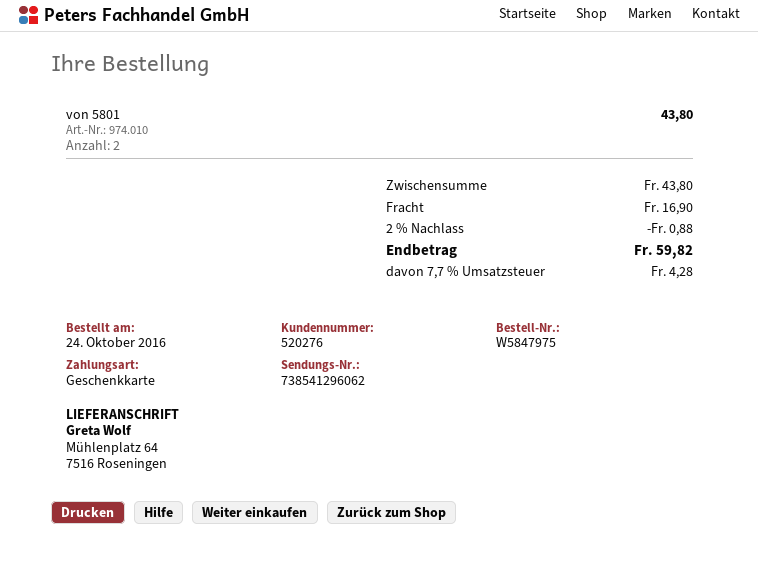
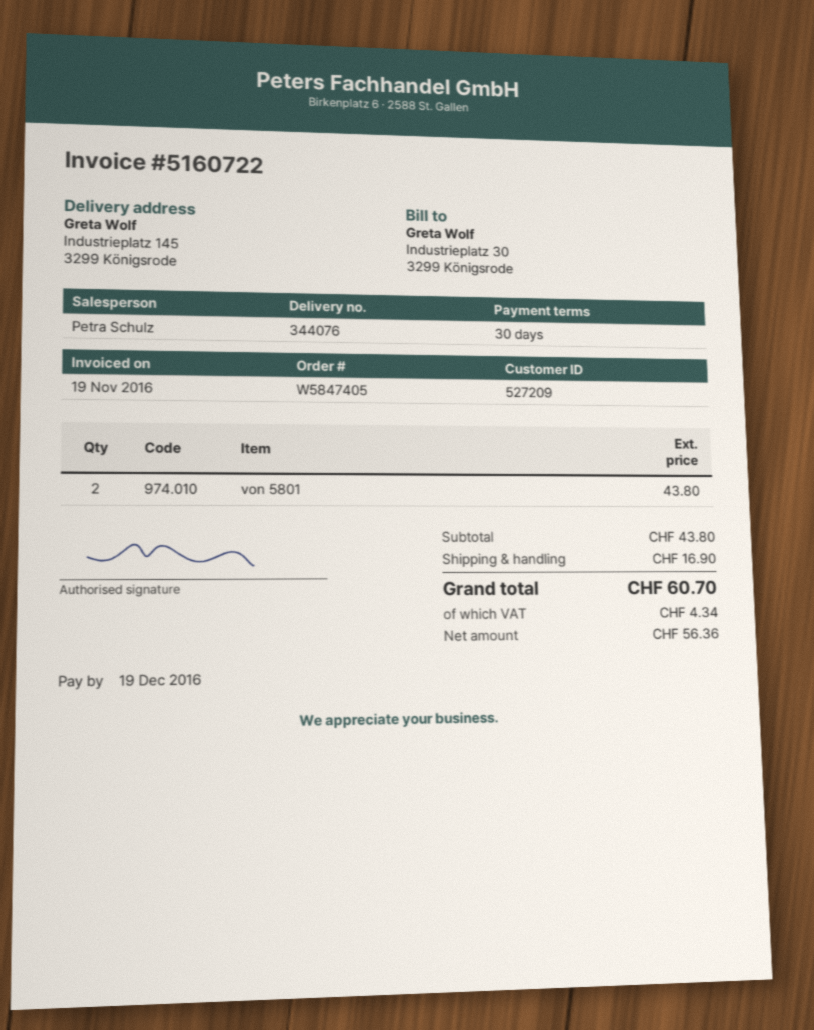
order number: W5847975 -> W5847405
customer number: 520276 -> 527209
ship to: Mühlenplatz 64, 7516 Roseningen -> Industrieplatz 145, 3299 Königsrode
discount: 2% = 0.88 -> none
tax: 4.28 -> 4.34
total: 59.82 -> 60.70

